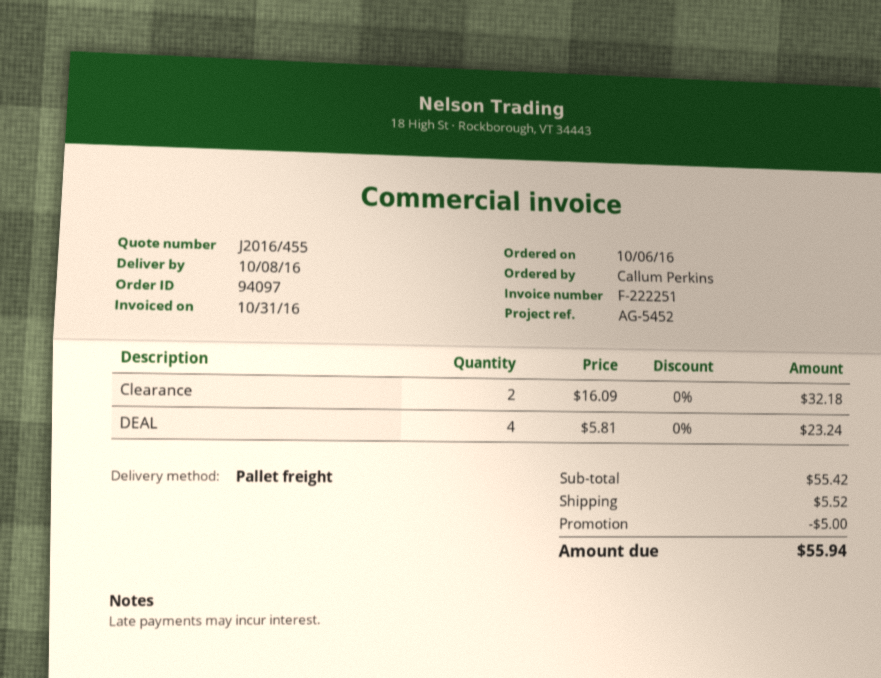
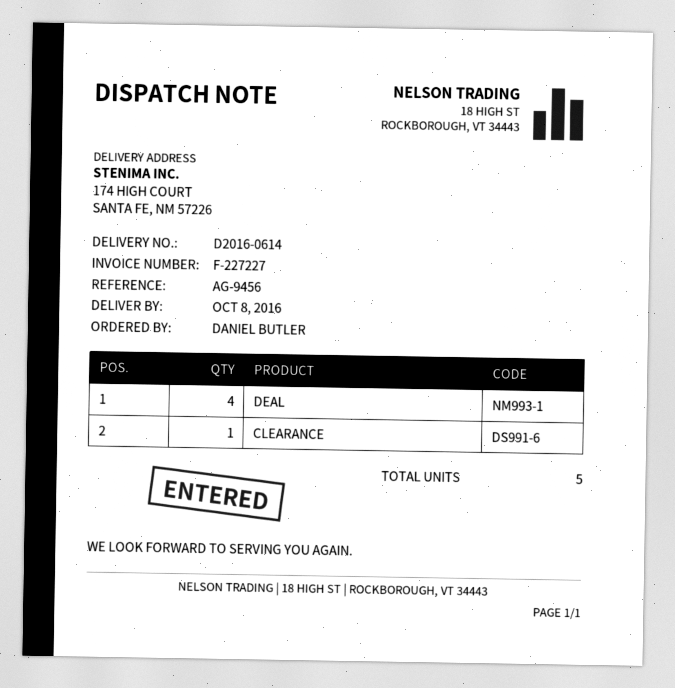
invoice number: F-222251 -> F-227227
reference: AG-5452 -> AG-9456
ordered by: Callum Perkins -> DANIEL BUTLER
Clearance: 2 -> 1

